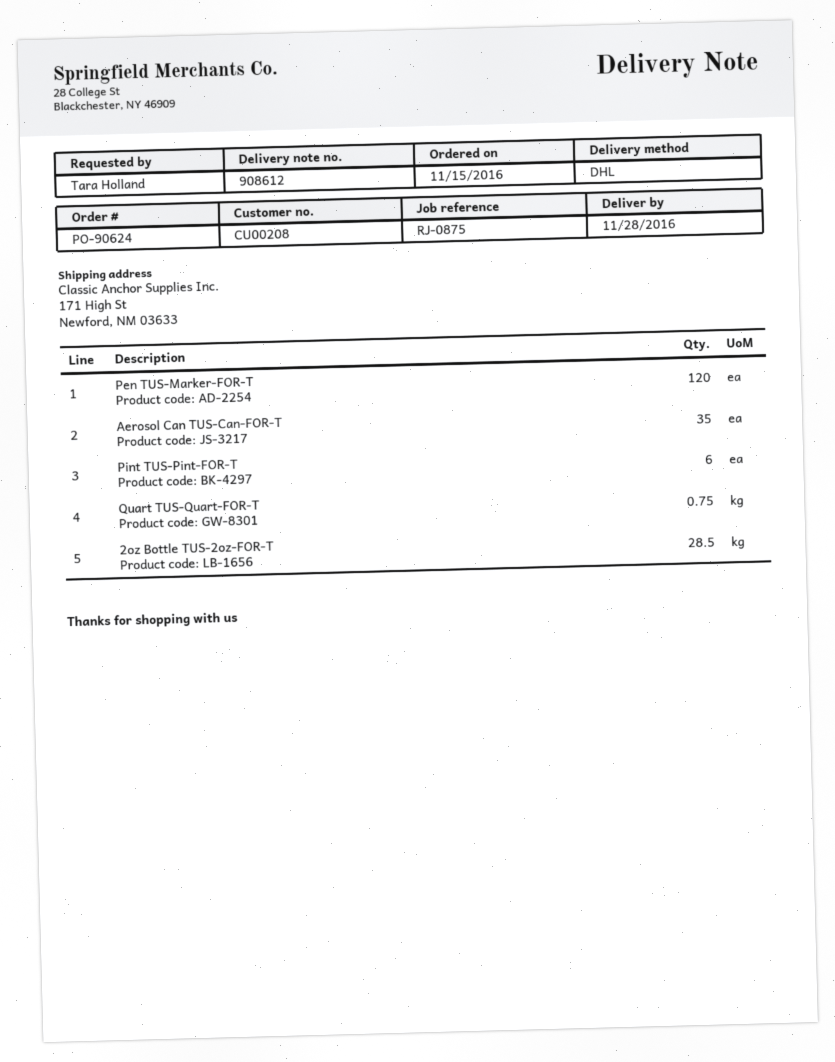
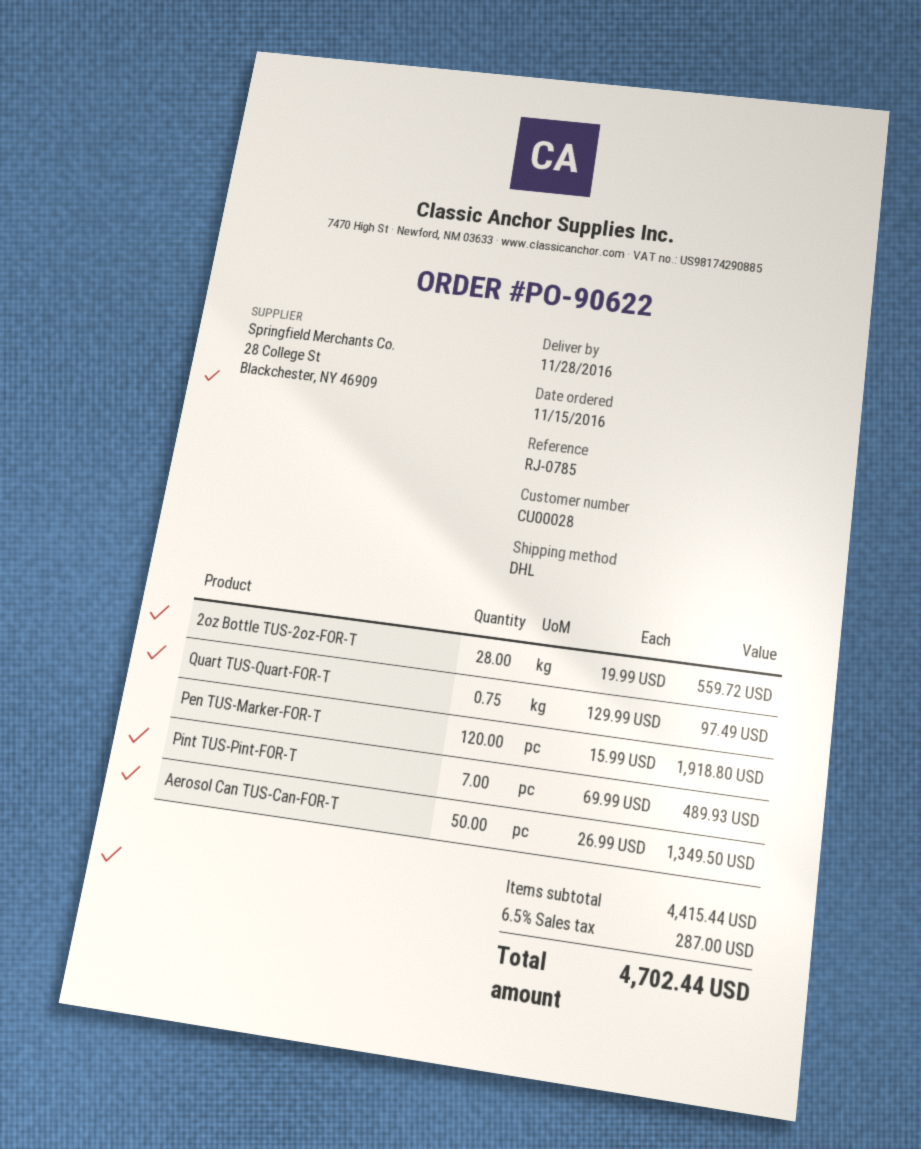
order number: PO-90624 -> PO-90622
customer number: CU00208 -> CU00028
reference: RJ-0875 -> RJ-0785
Aerosol Can TUS-Can-FOR-T: 35 -> 50
Pint TUS-Pint-FOR-T: 6 -> 7
2oz Bottle TUS-2oz-FOR-T: 28.5 -> 28

